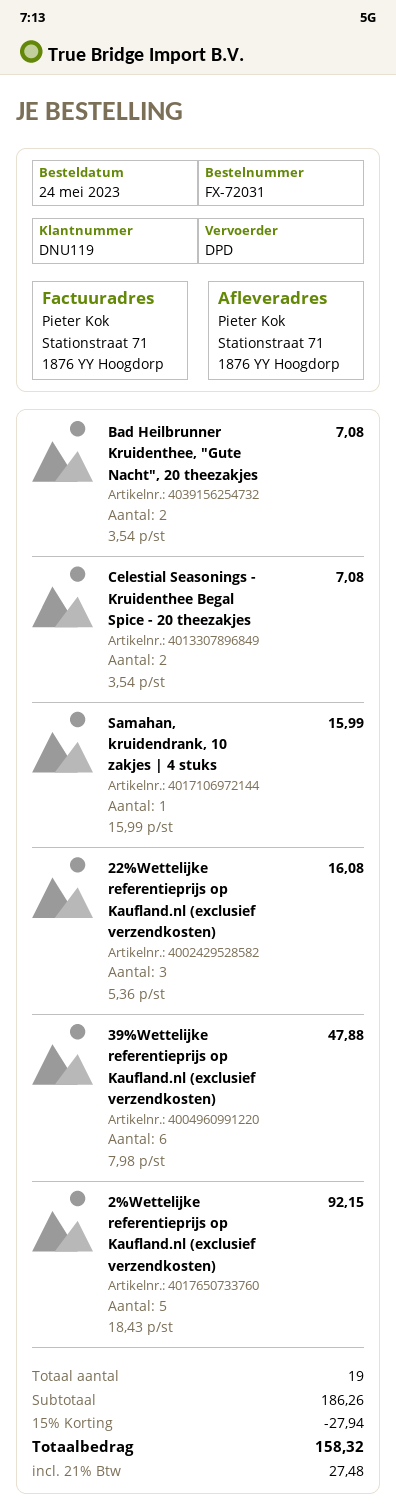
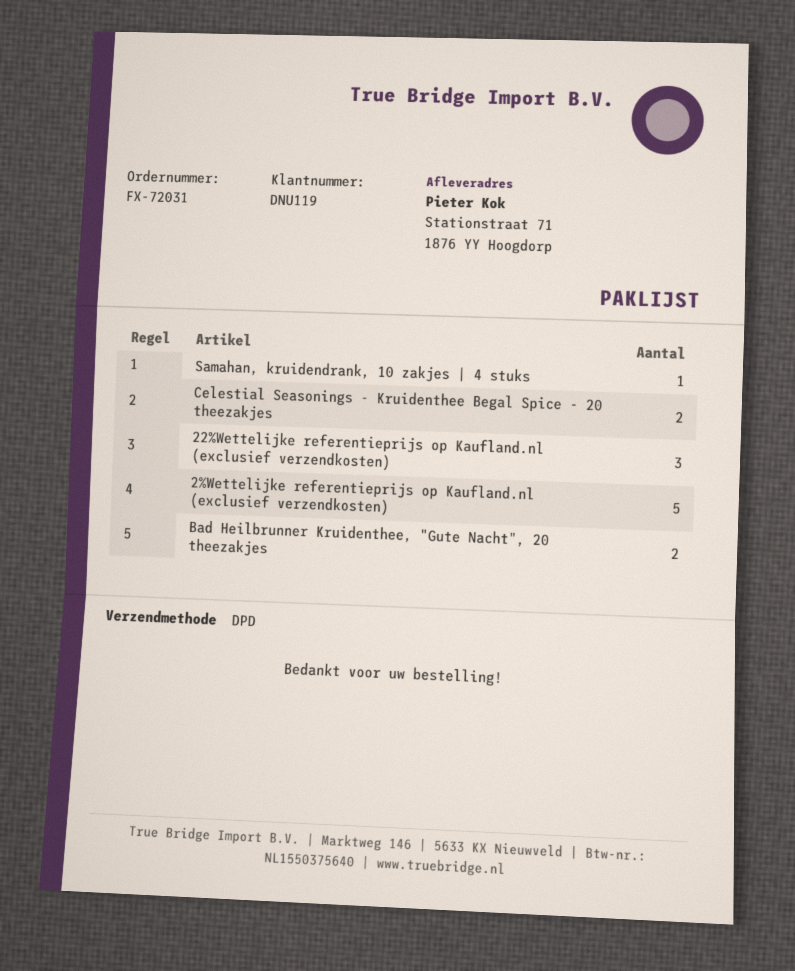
39%Wettelijke referentieprijs op Kaufland.nl (exclusief verzendkosten): 6 -> none

